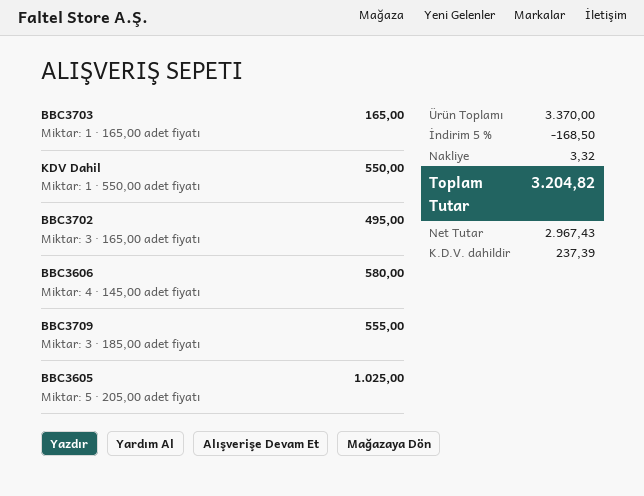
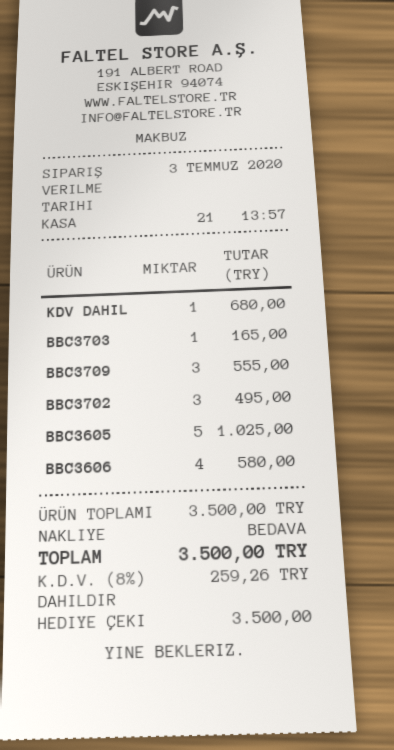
KDV Dahil: 1 for 550.00 -> 1 for 680.00
subtotal: 3370.00 -> 3500.00
discount: 5% = 168.50 -> none
shipping: 3.32 -> 0.00
tax: 237.39 -> 259.26
total: 3204.82 -> 3500.00

